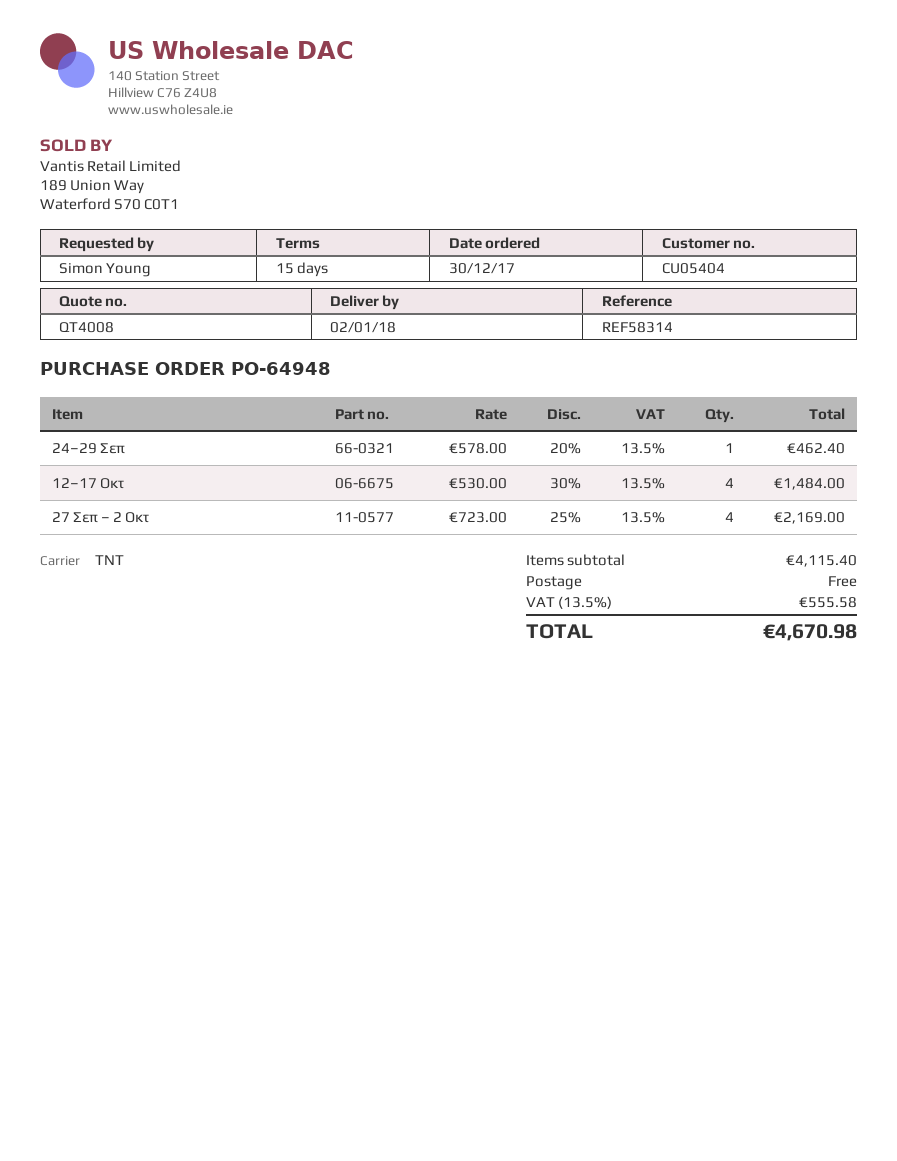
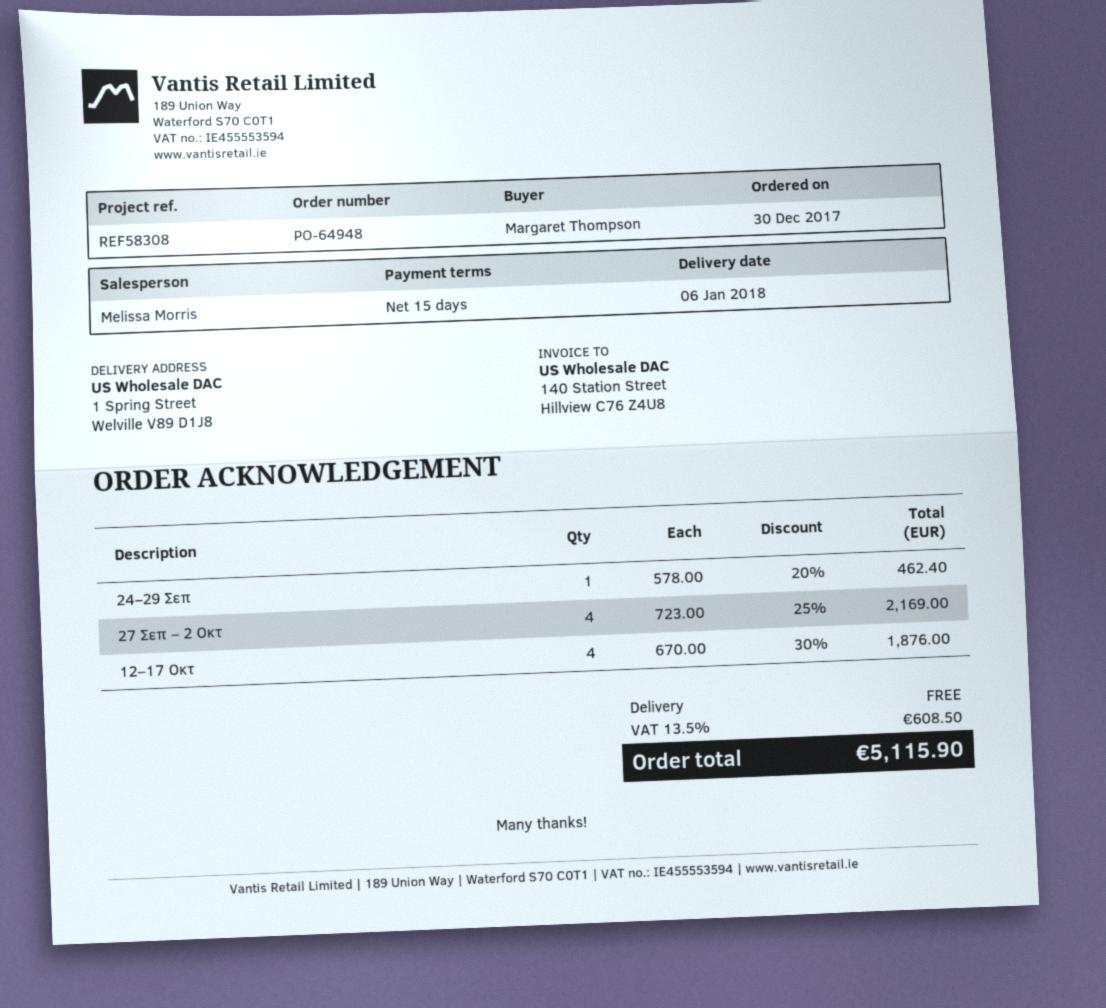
delivery date: 2018-01-02 -> 2018-01-06
reference: REF58314 -> REF58308
ordered by: Simon Young -> Margaret Thompson
12–17 Οκτ: 4 x 530.00 - 30% = 1484.00 -> 4 x 670.00 - 30% = 1876.00
tax: 13.5% = 555.58 -> 13.5% = 608.50
total: 4670.98 -> 5115.90

